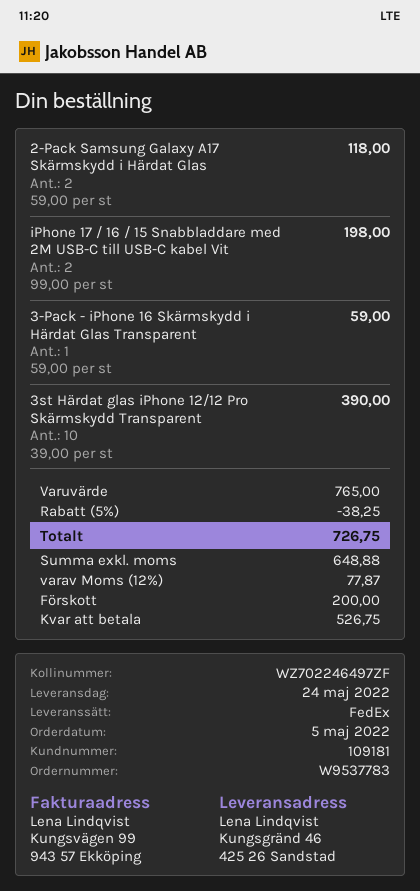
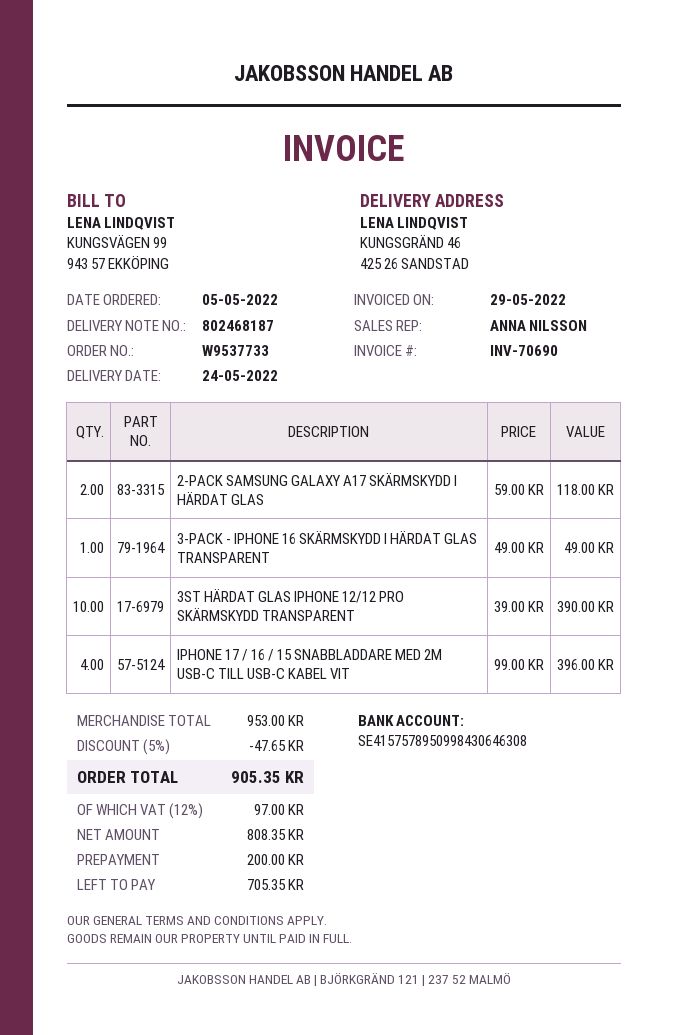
order number: W9537783 -> W9537733
iPhone 17 / 16 / 15 Snabbladdare med 2M USB-C till USB-C kabel Vit: 2 x 99.00 = 198.00 -> 4 x 99.00 = 396.00
3-Pack - iPhone 16 Skärmskydd i Härdat Glas Transparent: 1 x 59.00 = 59.00 -> 1 x 49.00 = 49.00
subtotal: 765.00 -> 953.00
discount: 5% = 38.25 -> 5% = 47.65
net: 648.88 -> 808.35
tax: 12% = 77.87 -> 12% = 97.00
total: 726.75 -> 905.35
balance: 526.75 -> 705.35

